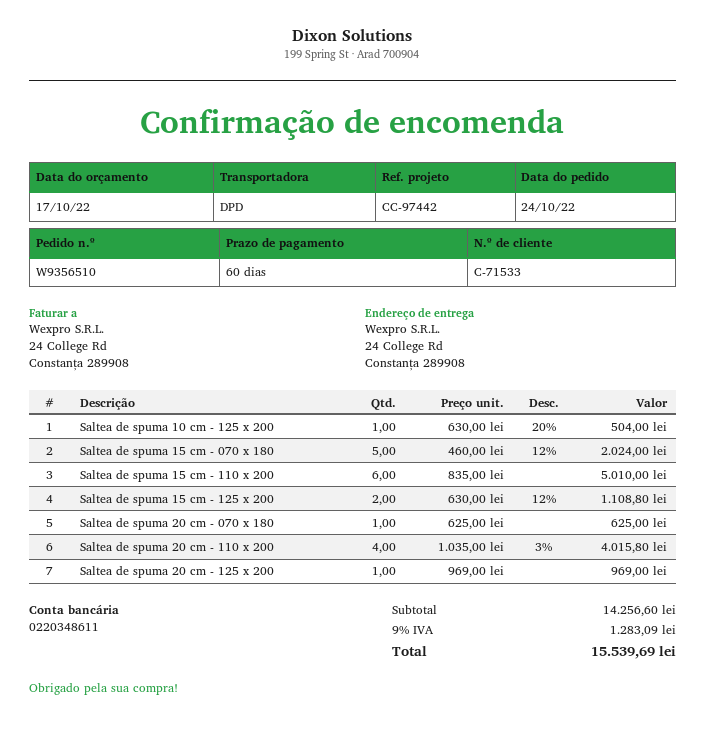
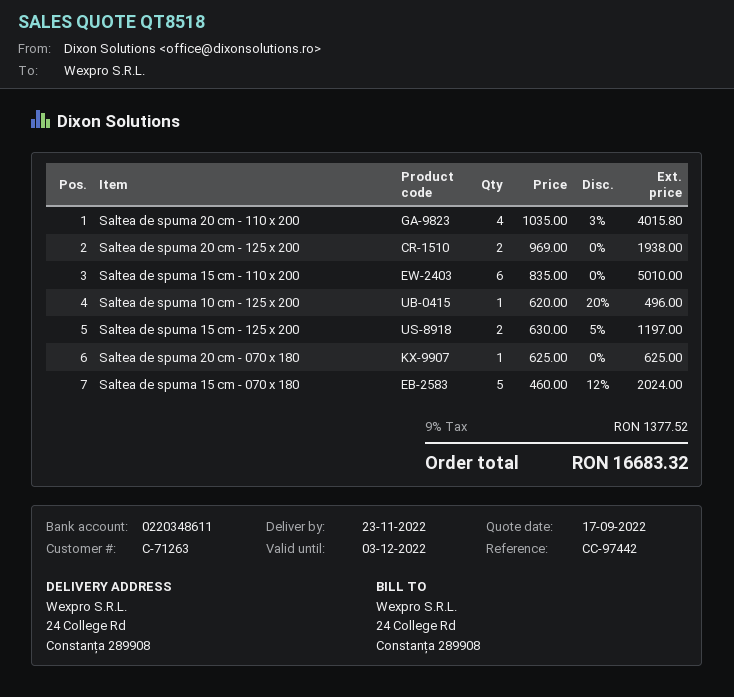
quote date: 2022-10-17 -> 2022-09-17
customer number: C-71533 -> C-71263
Saltea de spuma 10 cm - 125 x 200: 1 x 630.00 - 20% = 504.00 -> 1 x 620.00 - 20% = 496.00
Saltea de spuma 15 cm - 125 x 200: 2 x 630.00 - 12% = 1108.80 -> 2 x 630.00 - 5% = 1197.00
Saltea de spuma 20 cm - 125 x 200: 1 x 969.00 = 969.00 -> 2 x 969.00 = 1938.00
tax: 9% = 1283.09 -> 9% = 1377.52
total: 15539.69 -> 16683.32

